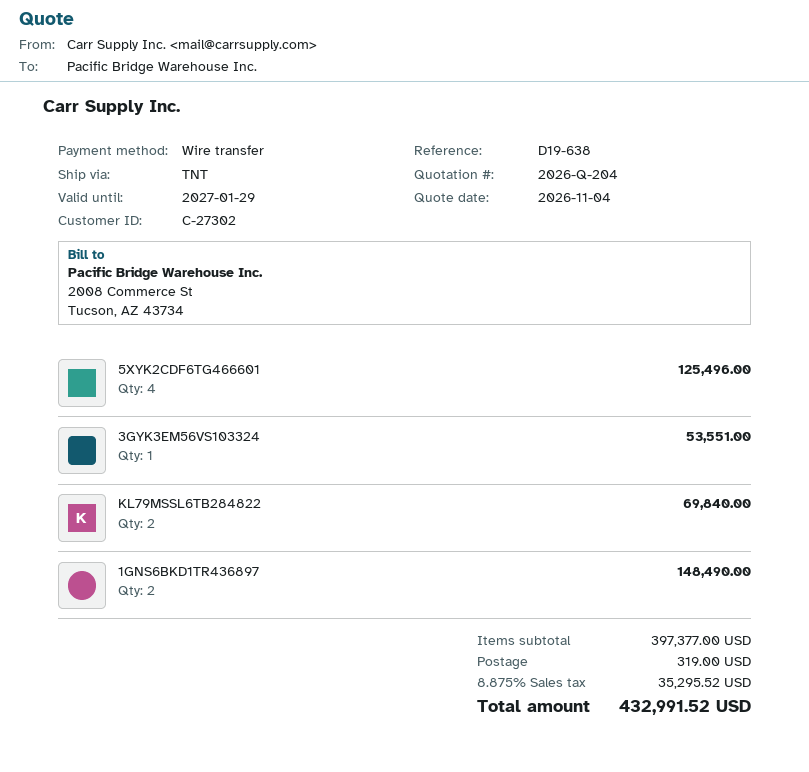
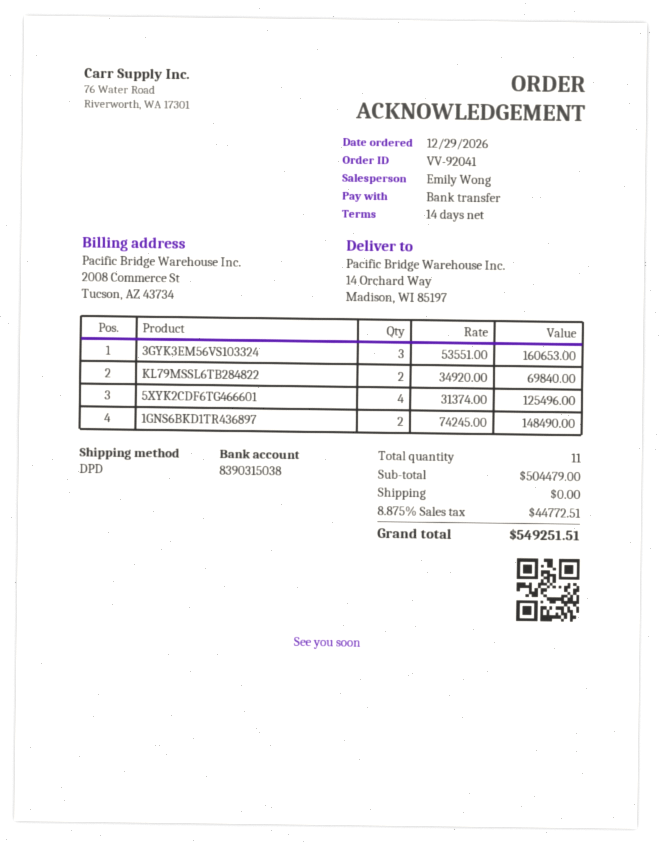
shipping method: TNT -> DPD
3GYK3EM56VS103324: 1 for 53551.00 -> 3 for 160653.00
subtotal: 397377.00 -> 504479.00
shipping: 319.00 -> 0.00
tax: 8.875% = 35295.52 -> 8.875% = 44772.51
total: 432991.52 -> 549251.51

